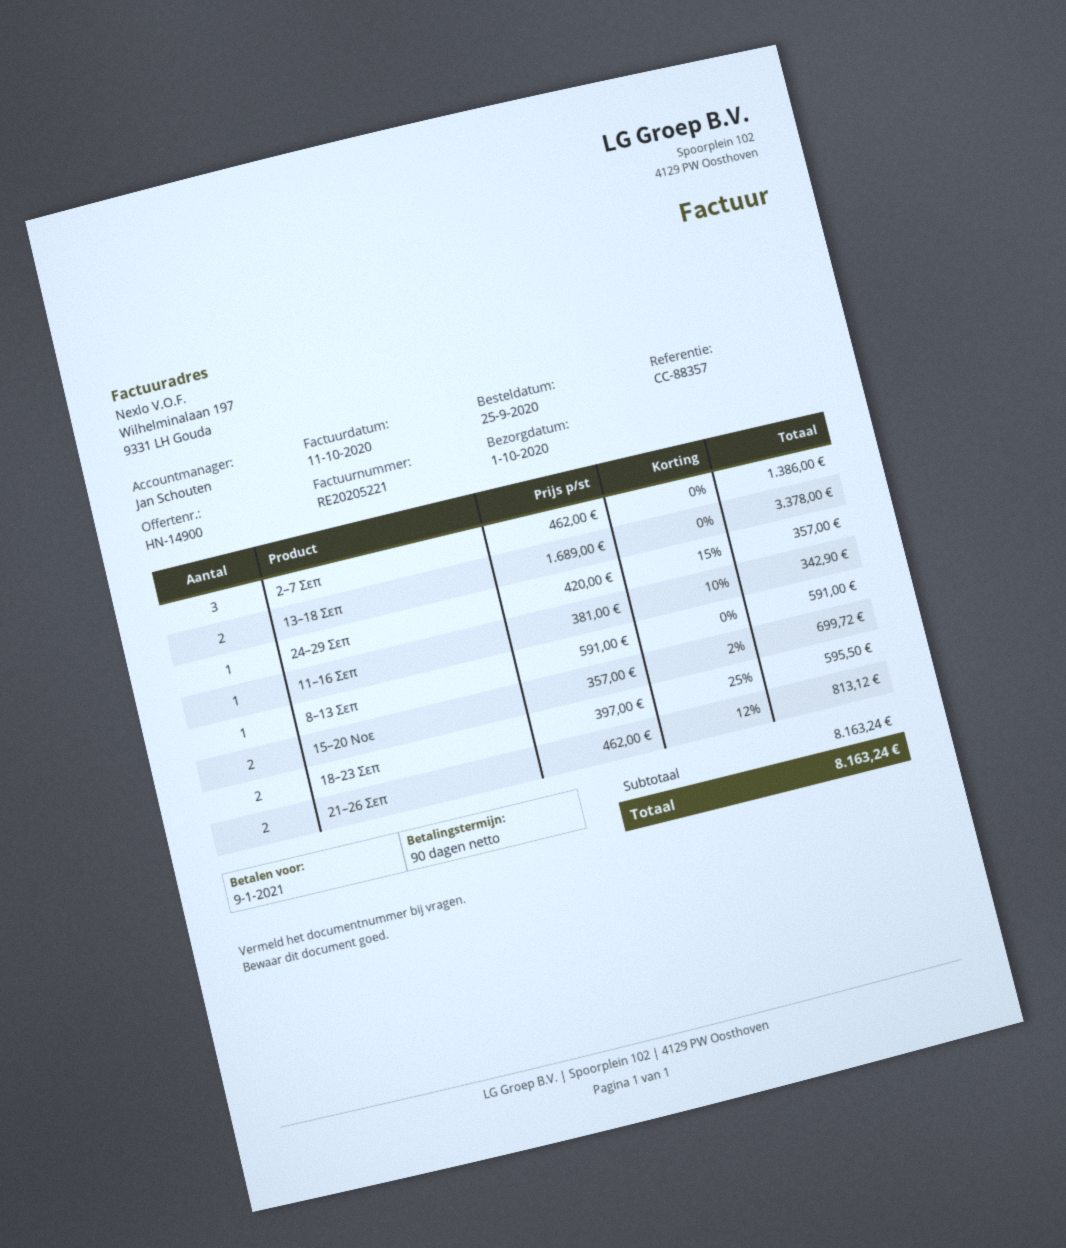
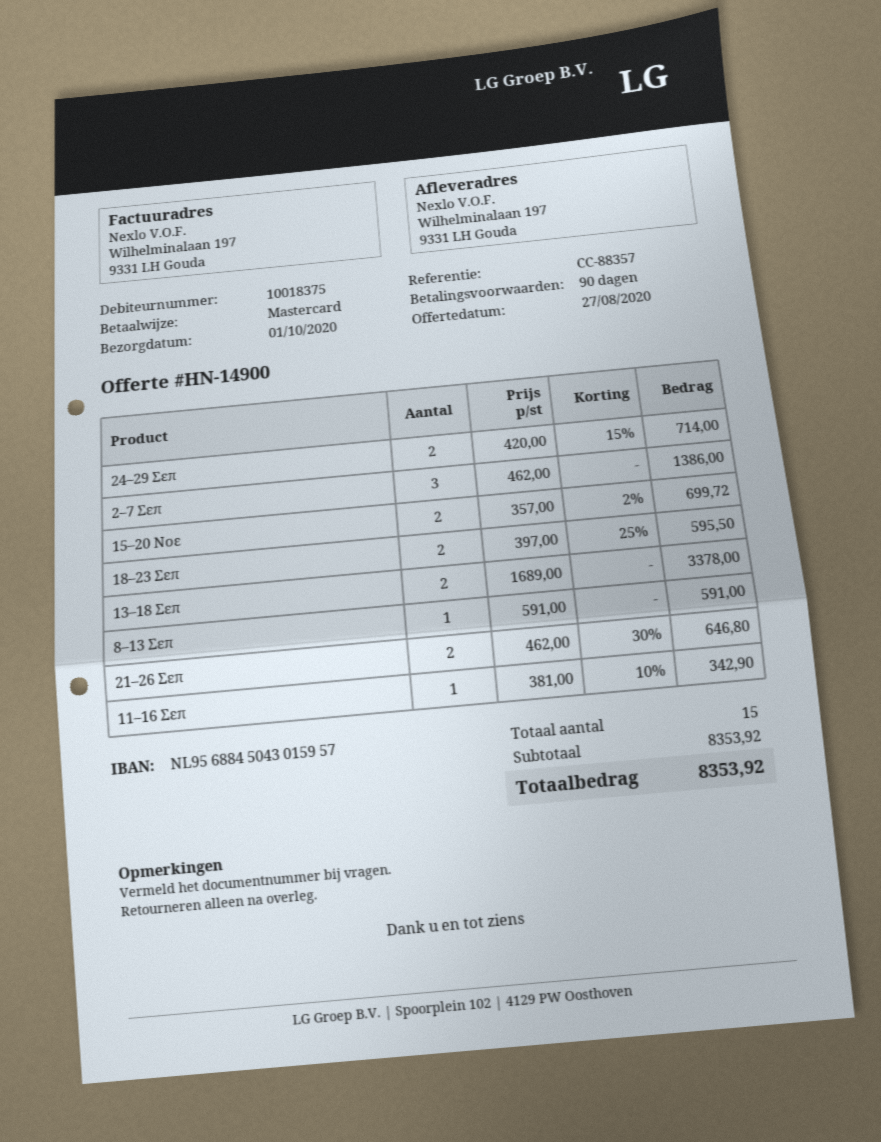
24–29 Σεπ: 1 x 420.00 - 15% = 357.00 -> 2 x 420.00 - 15% = 714.00
21–26 Σεπ: 2 x 462.00 - 12% = 813.12 -> 2 x 462.00 - 30% = 646.80
subtotal: 8163.24 -> 8353.92
total: 8163.24 -> 8353.92

